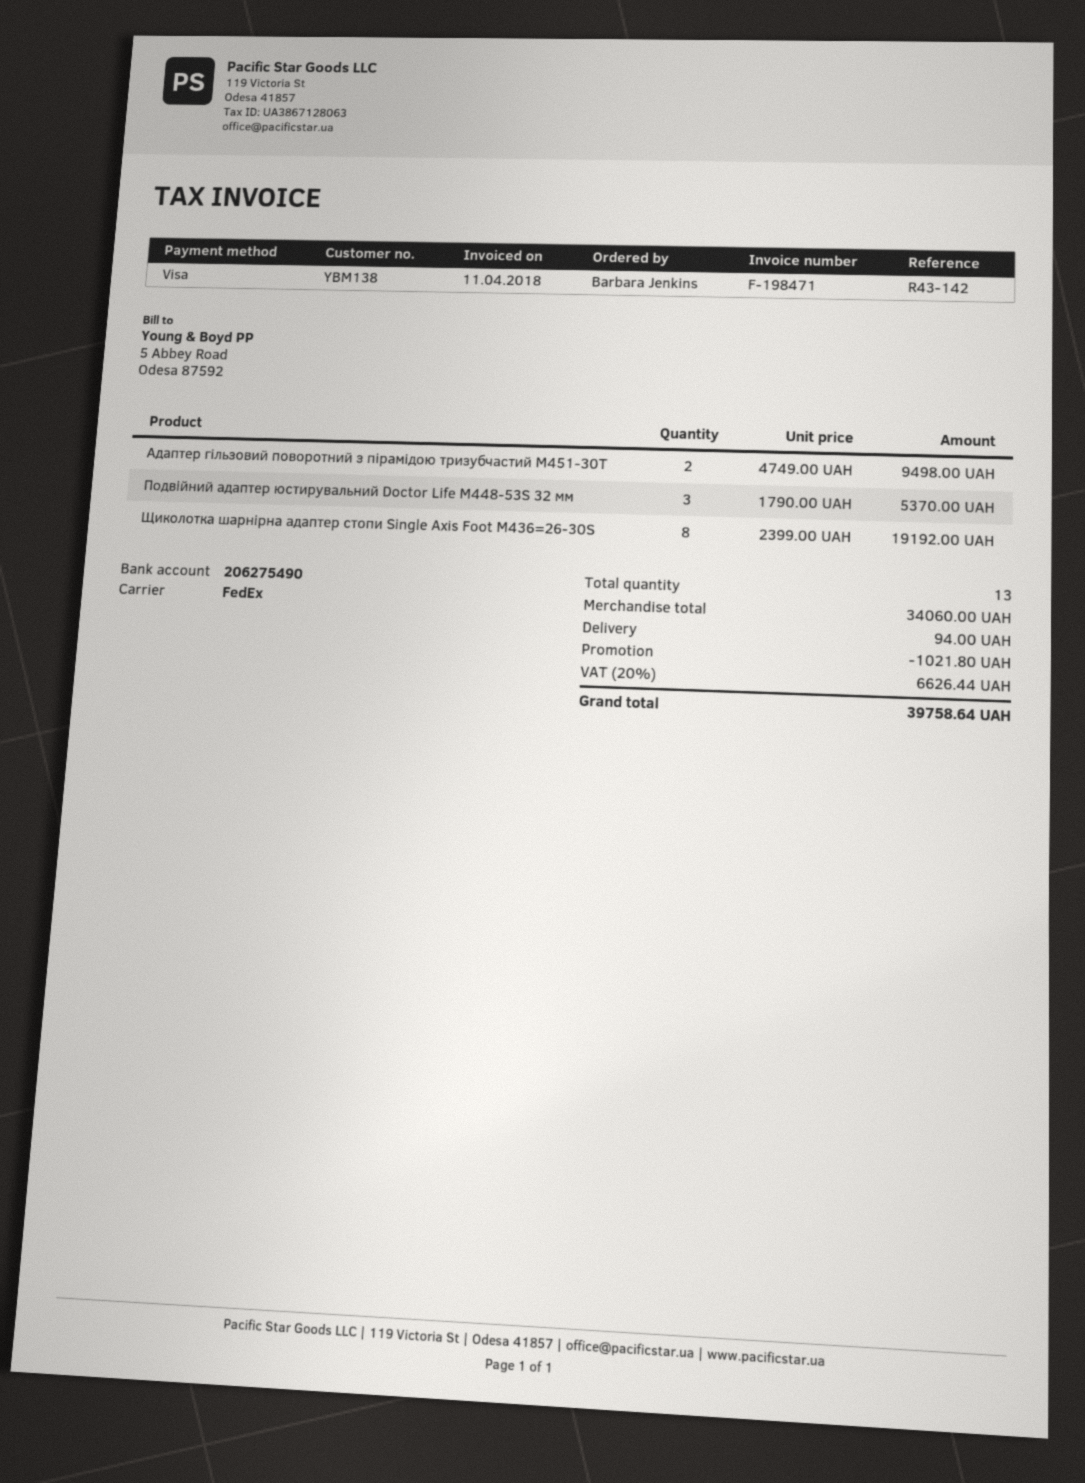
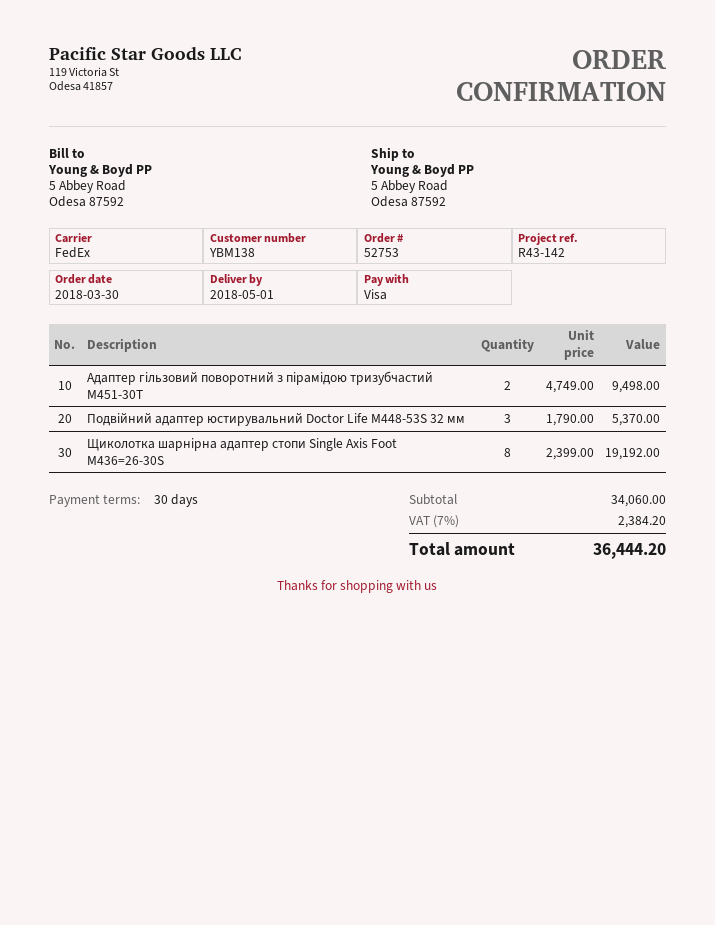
discount: 1021.80 -> none
shipping: 94.00 -> none
tax: 20% = 6626.44 -> 7% = 2384.20
total: 39758.64 -> 36444.20

